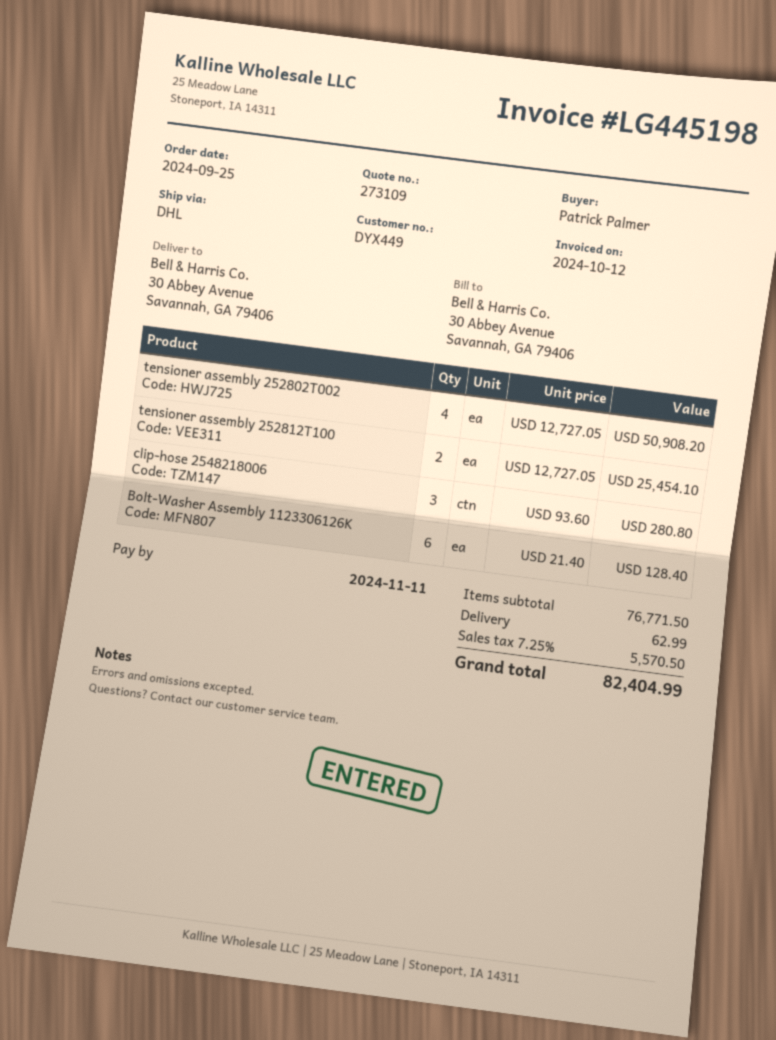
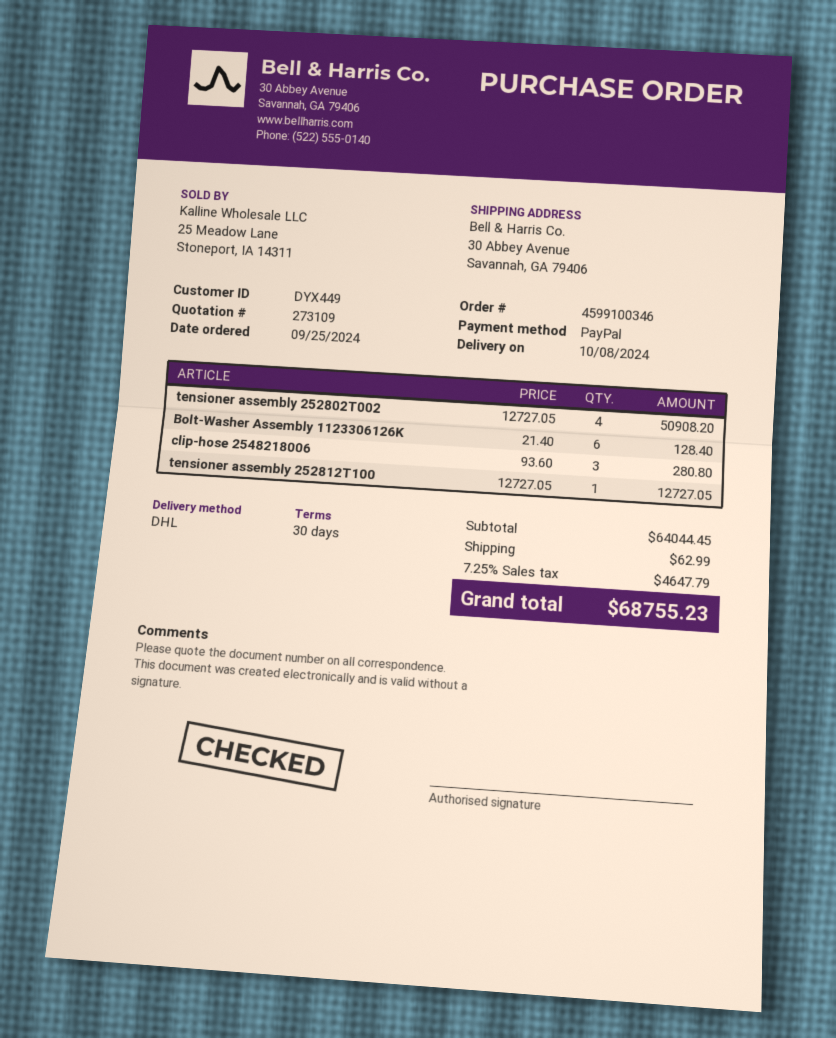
tensioner assembly 252812T100: 2 x 12727.05 = 25454.10 -> 1 x 12727.05 = 12727.05
subtotal: 76771.50 -> 64044.45
tax: 7.25% = 5570.50 -> 7.25% = 4647.79
total: 82404.99 -> 68755.23

